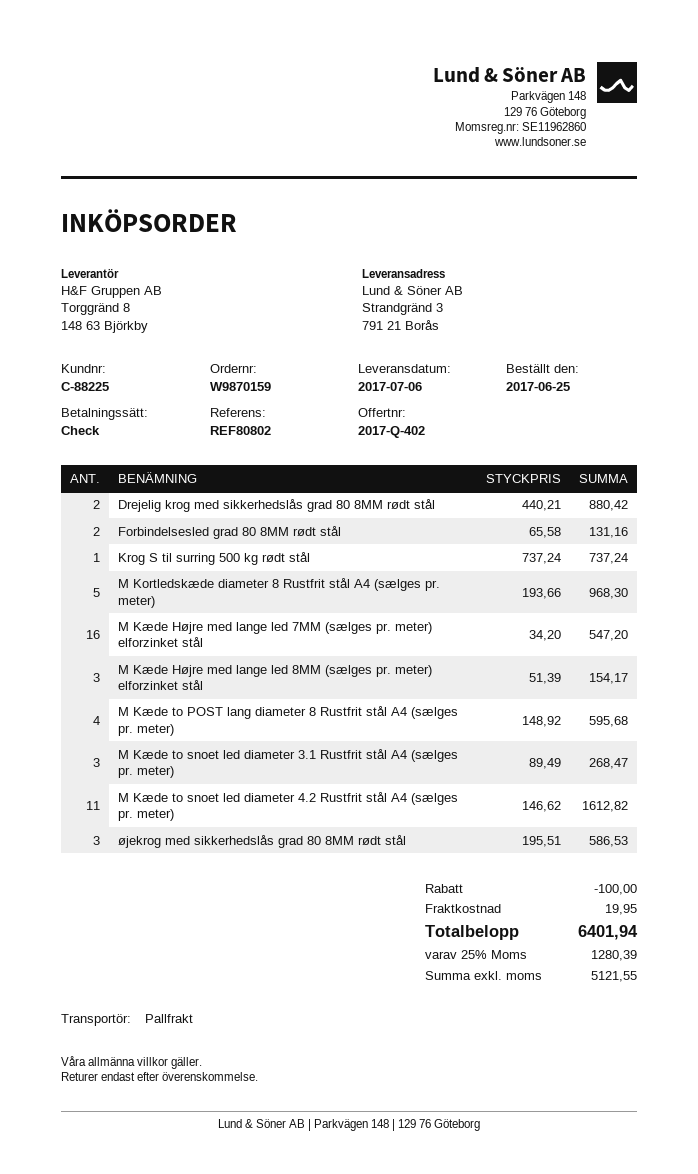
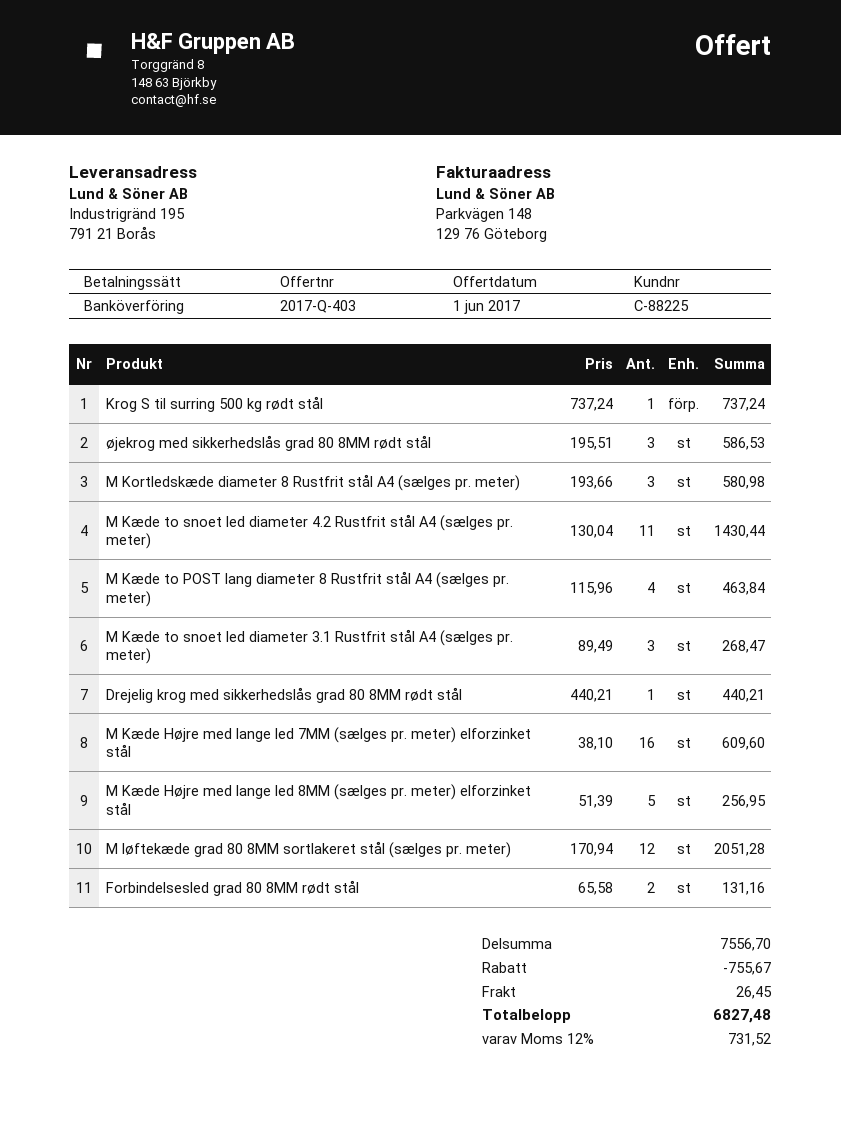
quote number: 2017-Q-402 -> 2017-Q-403
payment method: cheque -> bank transfer
ship to: Strandgränd 3, 791 21 Borås -> Industrigränd 195, 791 21 Borås
Drejelig krog med sikkerhedslås grad 80 8MM rødt stål: 2 x 440.21 = 880.42 -> 1 x 440.21 = 440.21
M Kortledskæde diameter 8 Rustfrit stål A4 (sælges pr. meter): 5 x 193.66 = 968.30 -> 3 x 193.66 = 580.98
M Kæde Højre med lange led 7MM (sælges pr. meter) elforzinket stål: 16 x 34.20 = 547.20 -> 16 x 38.10 = 609.60
M Kæde Højre med lange led 8MM (sælges pr. meter) elforzinket stål: 3 x 51.39 = 154.17 -> 5 x 51.39 = 256.95
M Kæde to POST lang diameter 8 Rustfrit stål A4 (sælges pr. meter): 4 x 148.92 = 595.68 -> 4 x 115.96 = 463.84
M Kæde to snoet led diameter 4.2 Rustfrit stål A4 (sælges pr. meter): 11 x 146.62 = 1612.82 -> 11 x 130.04 = 1430.44
M løftekæde grad 80 8MM sortlakeret stål (sælges pr. meter): none -> 12 x 170.94 = 2051.28
discount: 100.00 -> 755.67
shipping: 19.95 -> 26.45
tax: 25% = 1280.39 -> 12% = 731.52
total: 6401.94 -> 6827.48

